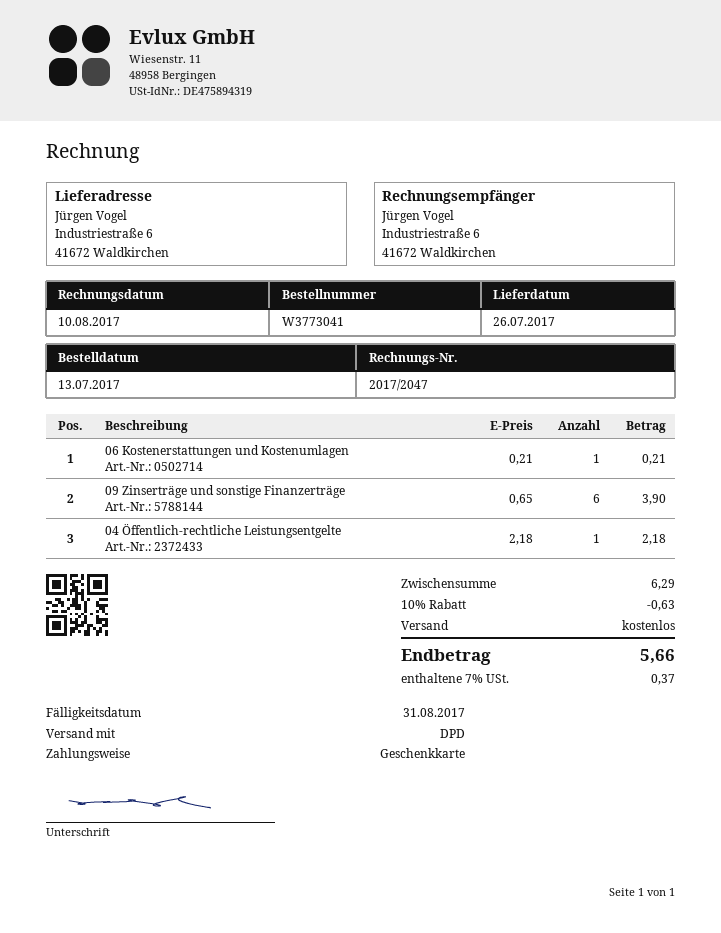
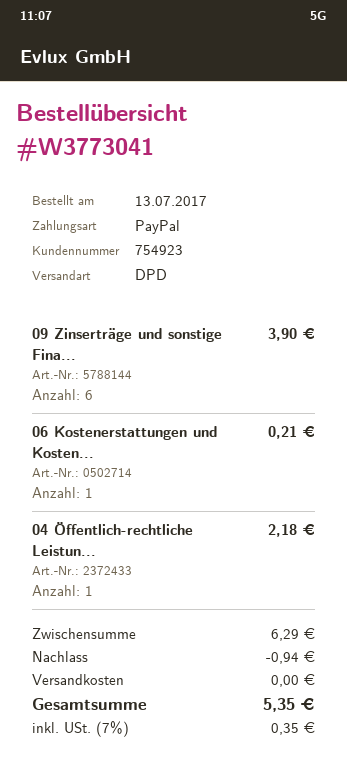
payment method: gift card -> PayPal
discount: 0.63 -> 0.94
tax: 7% = 0.37 -> 7% = 0.35
total: 5.66 -> 5.35

